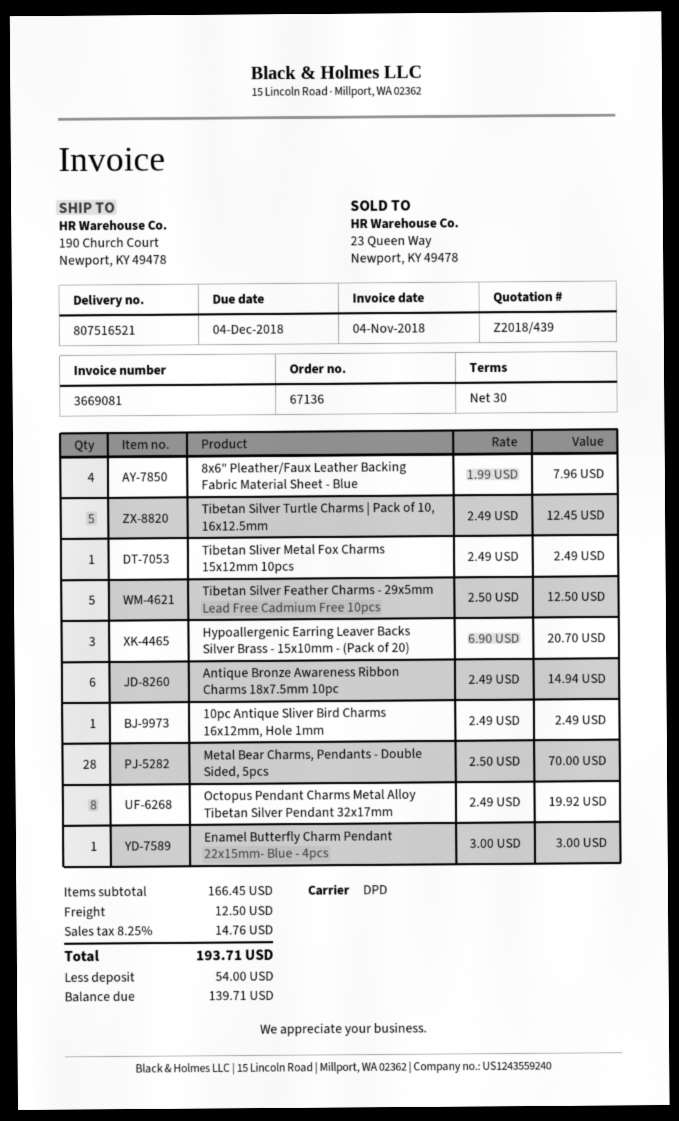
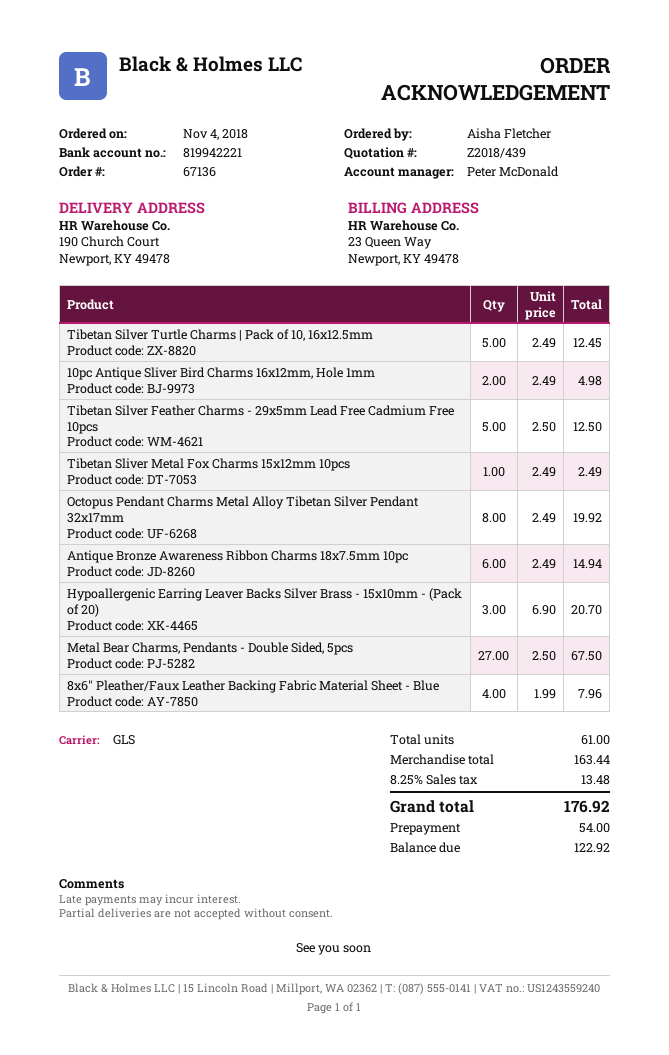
shipping method: DPD -> GLS
10pc Antique Sliver Bird Charms 16x12mm, Hole 1mm: 1 x 2.49 = 2.49 -> 2 x 2.49 = 4.98
Metal Bear Charms, Pendants - Double Sided, 5pcs: 28 x 2.50 = 70.00 -> 27 x 2.50 = 67.50
Enamel Butterfly Charm Pendant 22x15mm- Blue - 4pcs: 1 x 3.00 = 3.00 -> none
subtotal: 166.45 -> 163.44
shipping: 12.50 -> none
tax: 8.25% = 14.76 -> 8.25% = 13.48
total: 193.71 -> 176.92
balance: 139.71 -> 122.92

